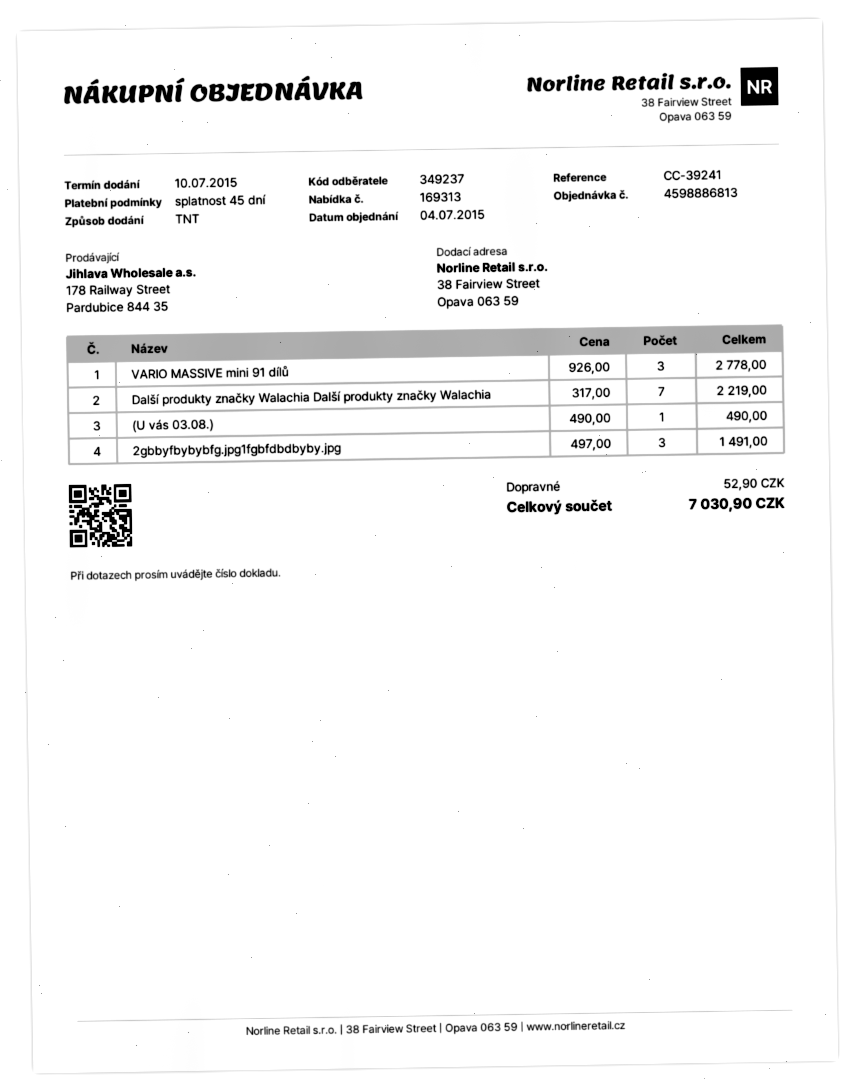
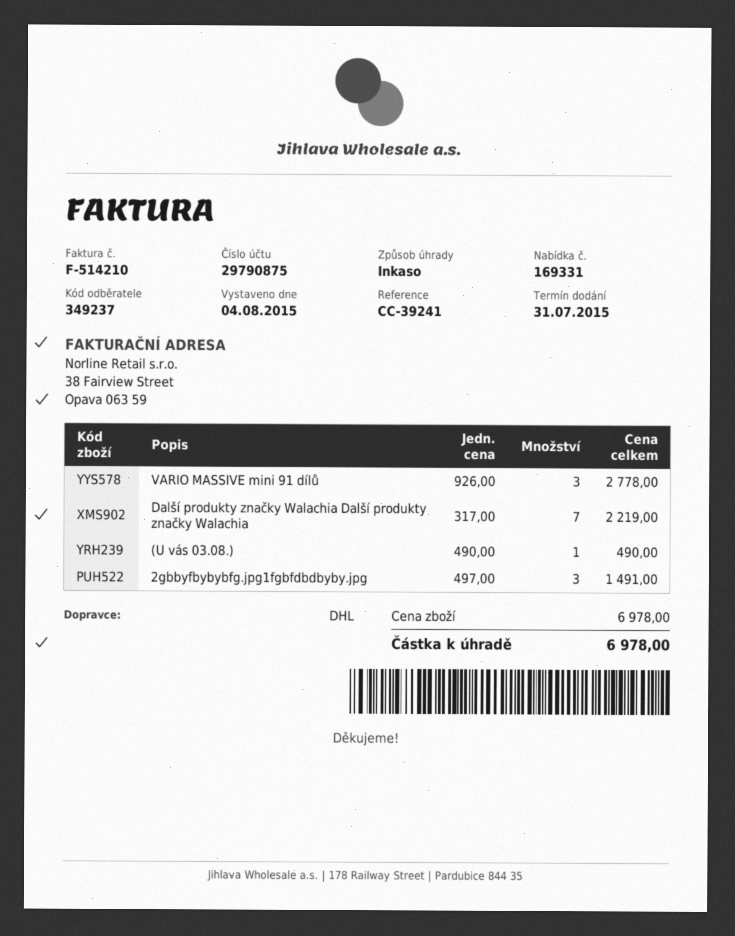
quote number: 169313 -> 169331
delivery date: 2015-07-10 -> 2015-07-31
shipping method: TNT -> DHL
shipping: 52.90 -> none
total: 7030.90 -> 6978.00

